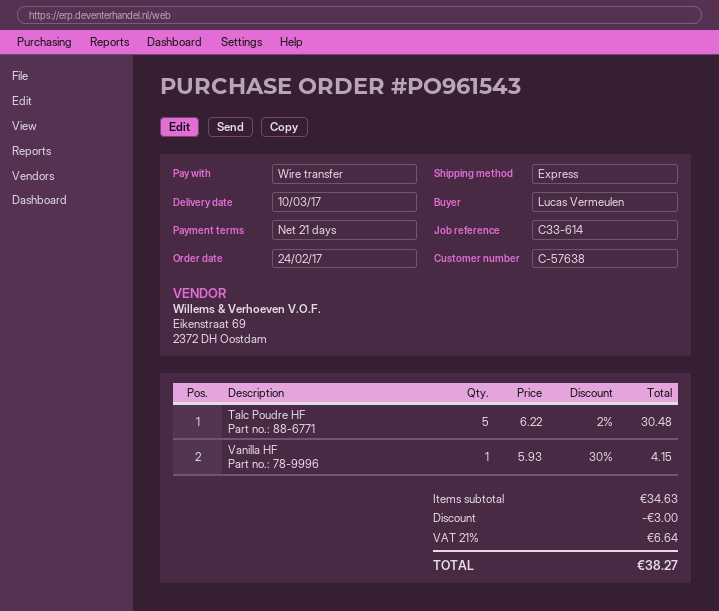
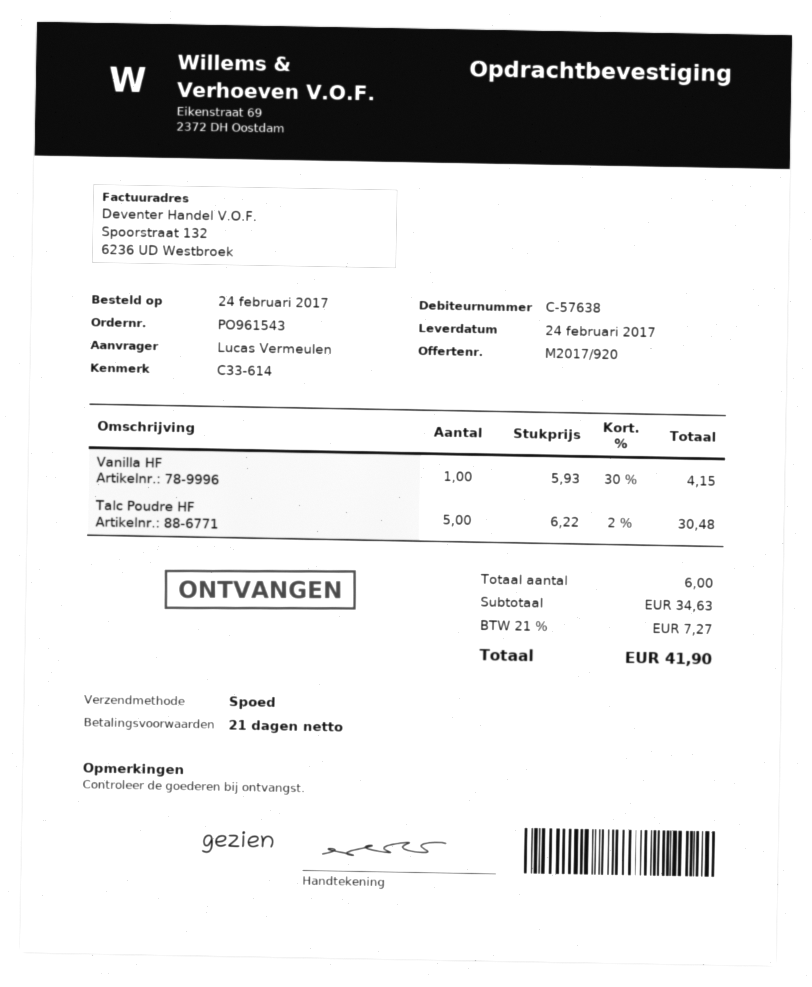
delivery date: 2017-03-10 -> 2017-02-24
discount: 3.00 -> none
tax: 21% = 6.64 -> 21% = 7.27
total: 38.27 -> 41.90

